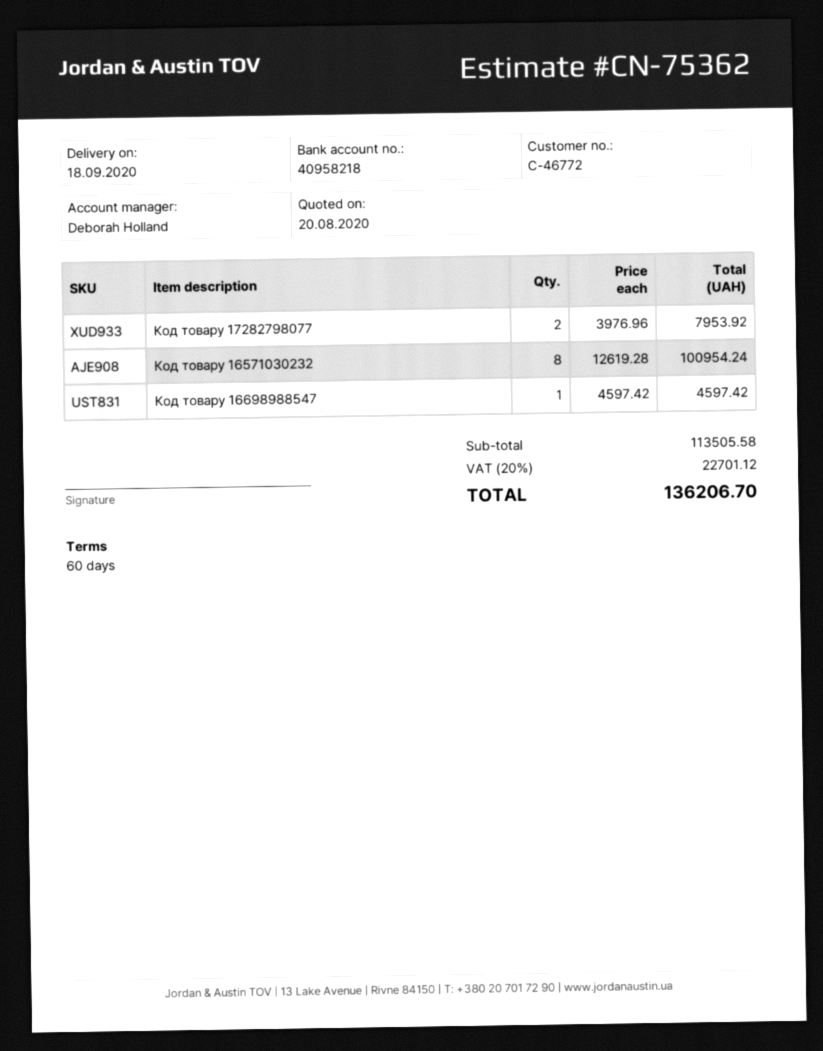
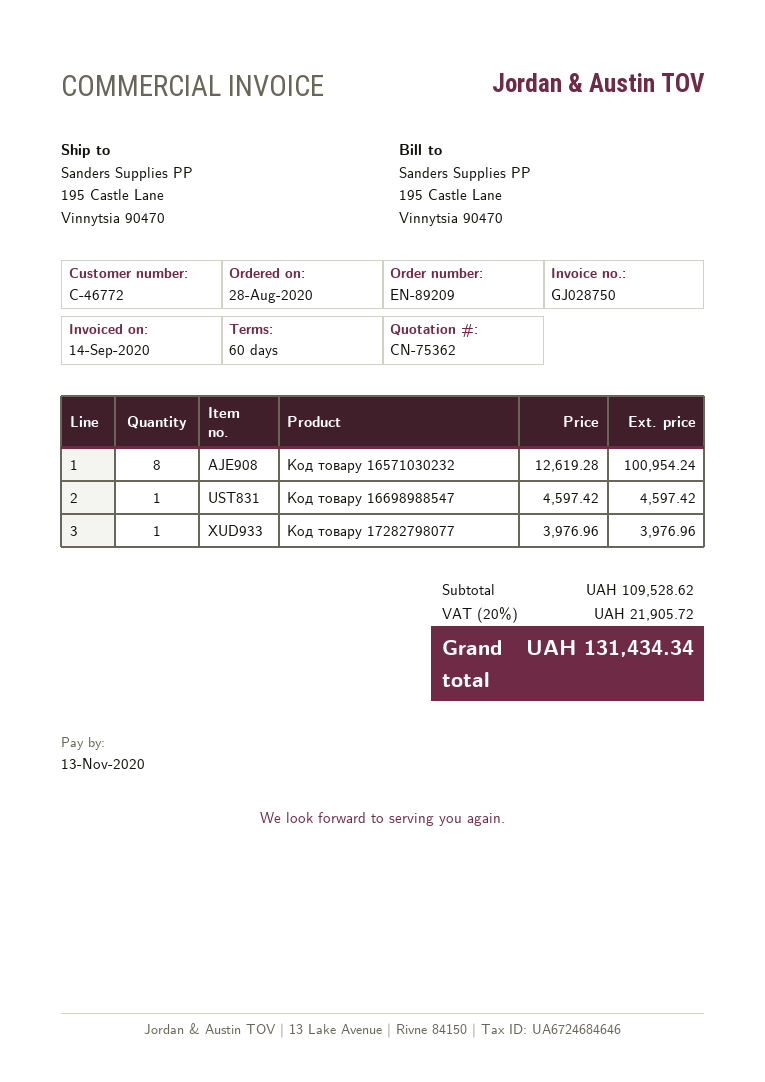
Код товару 17282798077: 2 x 3976.96 = 7953.92 -> 1 x 3976.96 = 3976.96
subtotal: 113505.58 -> 109528.62
tax: 20% = 22701.12 -> 20% = 21905.72
total: 136206.70 -> 131434.34

